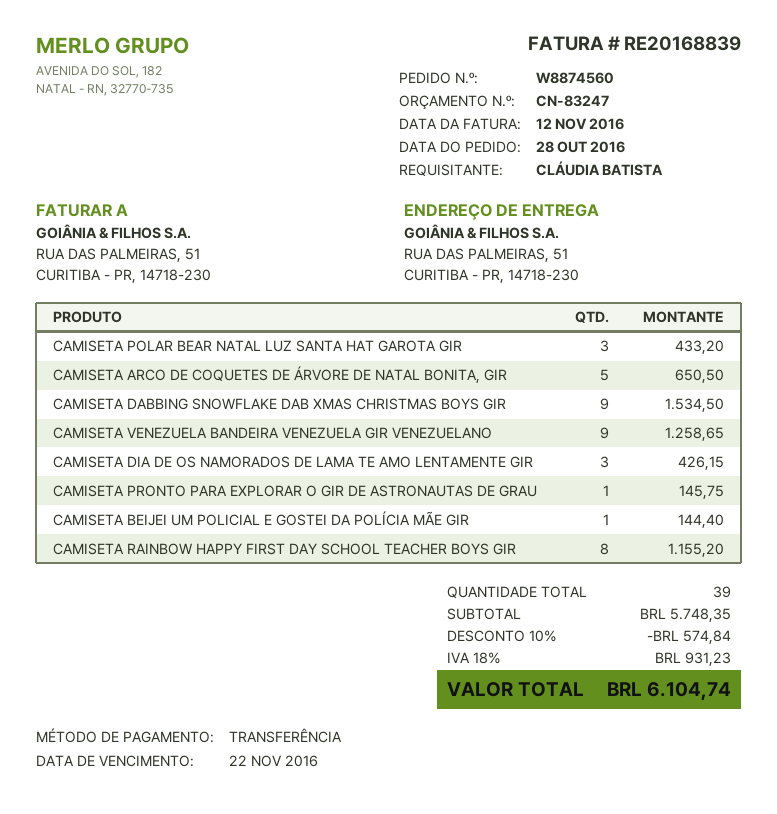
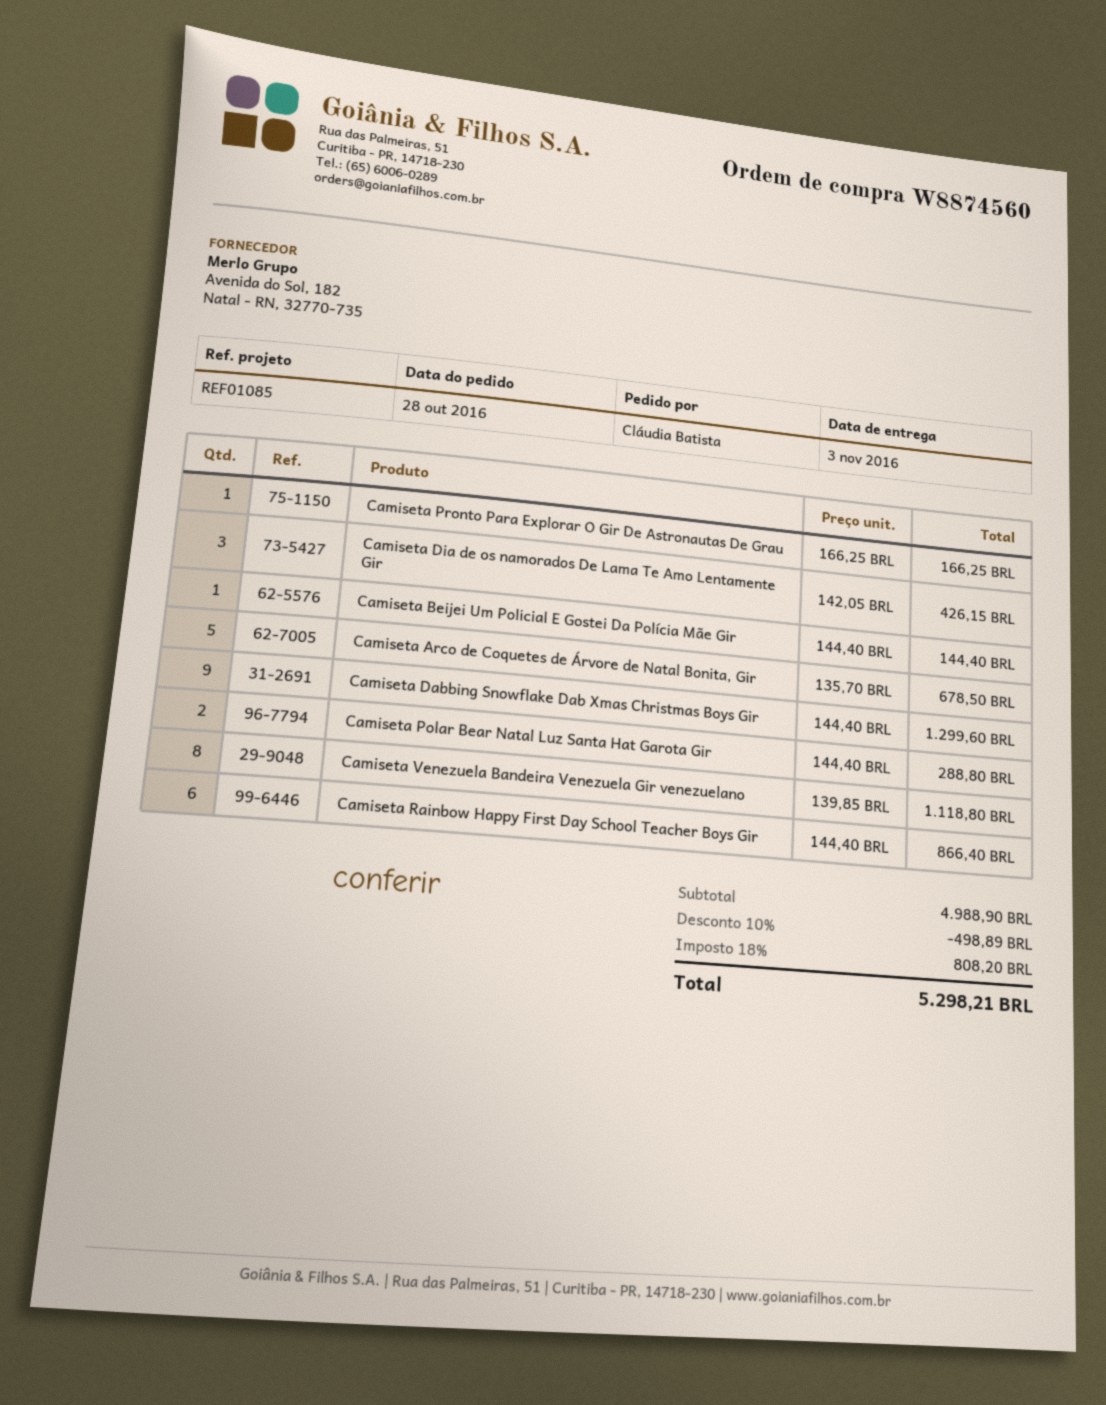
CAMISETA POLAR BEAR NATAL LUZ SANTA HAT GAROTA GIR: 3 for 433.20 -> 2 for 288.80
CAMISETA ARCO DE COQUETES DE ÁRVORE DE NATAL BONITA, GIR: 5 for 650.50 -> 5 for 678.50
CAMISETA DABBING SNOWFLAKE DAB XMAS CHRISTMAS BOYS GIR: 9 for 1534.50 -> 9 for 1299.60
CAMISETA VENEZUELA BANDEIRA VENEZUELA GIR VENEZUELANO: 9 for 1258.65 -> 8 for 1118.80
CAMISETA PRONTO PARA EXPLORAR O GIR DE ASTRONAUTAS DE GRAU: 1 for 145.75 -> 1 for 166.25
CAMISETA RAINBOW HAPPY FIRST DAY SCHOOL TEACHER BOYS GIR: 8 for 1155.20 -> 6 for 866.40
subtotal: 5748.35 -> 4988.90
discount: 10% = 574.84 -> 10% = 498.89
tax: 18% = 931.23 -> 18% = 808.20
total: 6104.74 -> 5298.21

